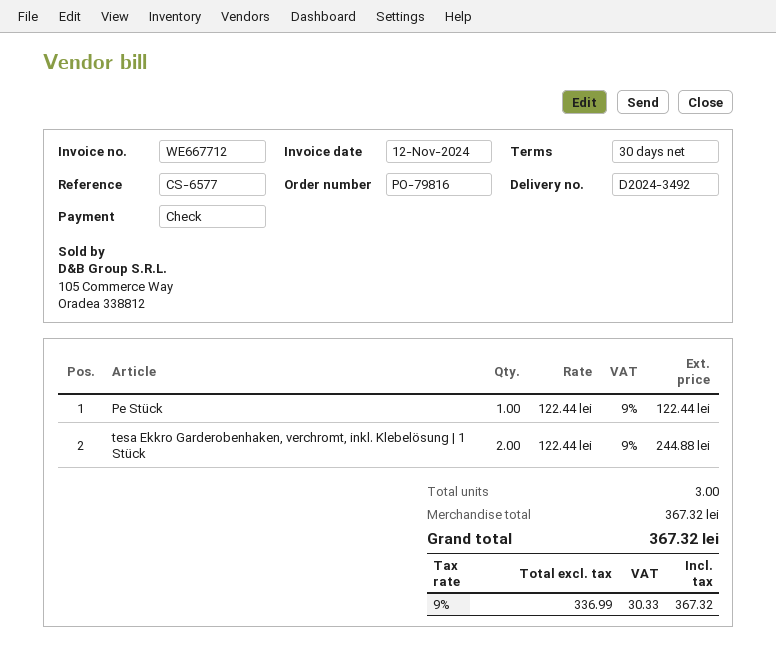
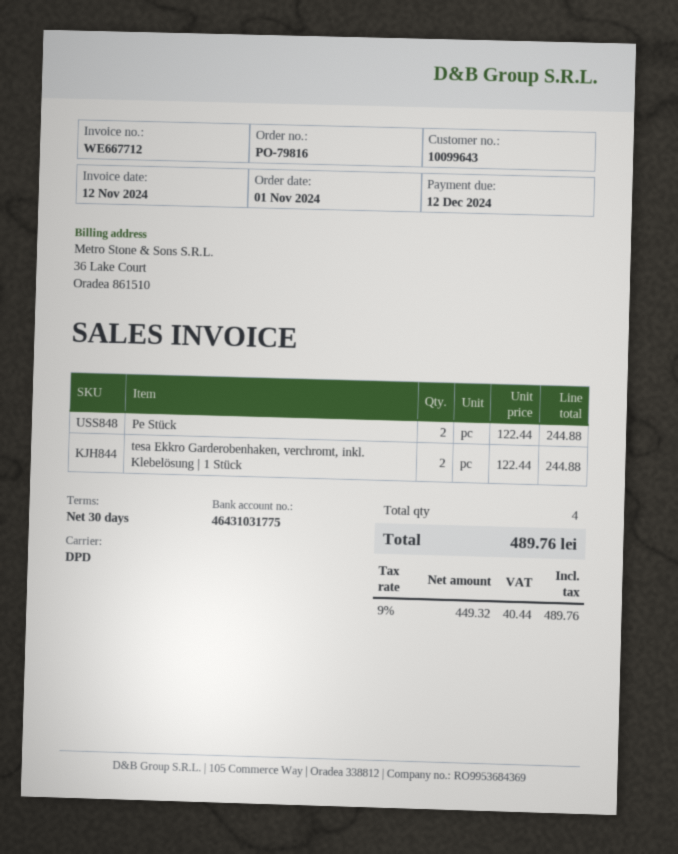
Pe Stück: 1 x 122.44 = 122.44 -> 2 x 122.44 = 244.88
total quantity: 3 -> 4
net: 336.99 -> 449.32
tax: 9% = 30.33 -> 9% = 40.44
total: 367.32 -> 489.76

